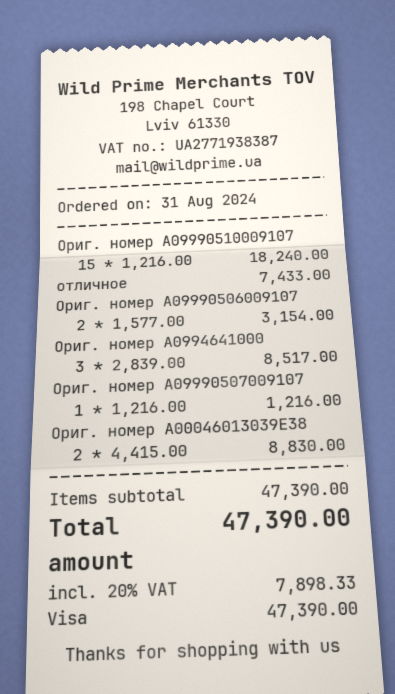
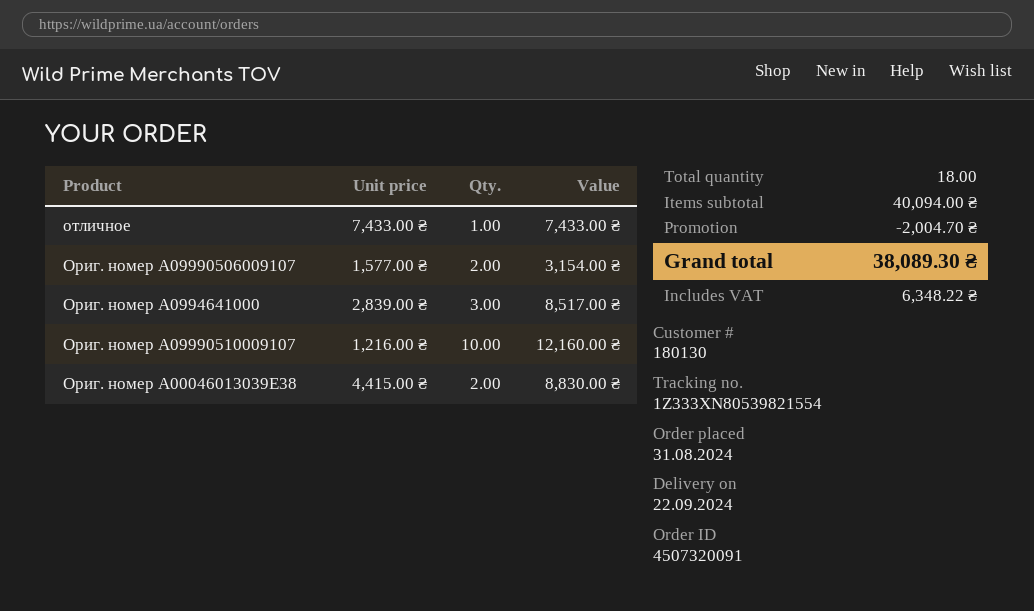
Ориг. номер A09990510009107: 15 x 1216.00 = 18240.00 -> 10 x 1216.00 = 12160.00
Ориг. номер A09990507009107: 1 x 1216.00 = 1216.00 -> none
subtotal: 47390.00 -> 40094.00
discount: none -> 2004.70
tax: 7898.33 -> 6348.22
total: 47390.00 -> 38089.30

